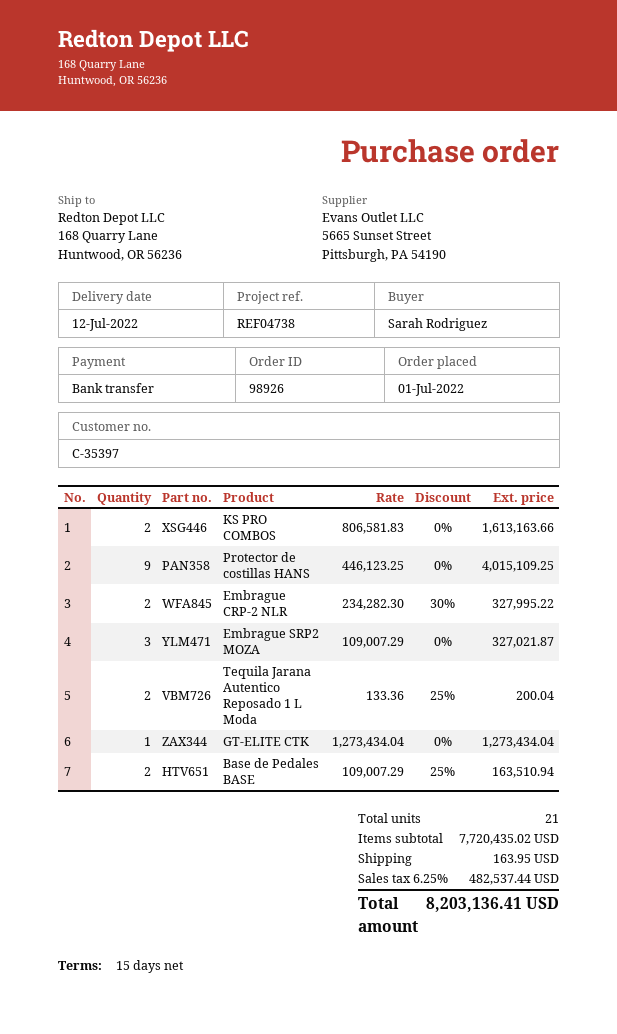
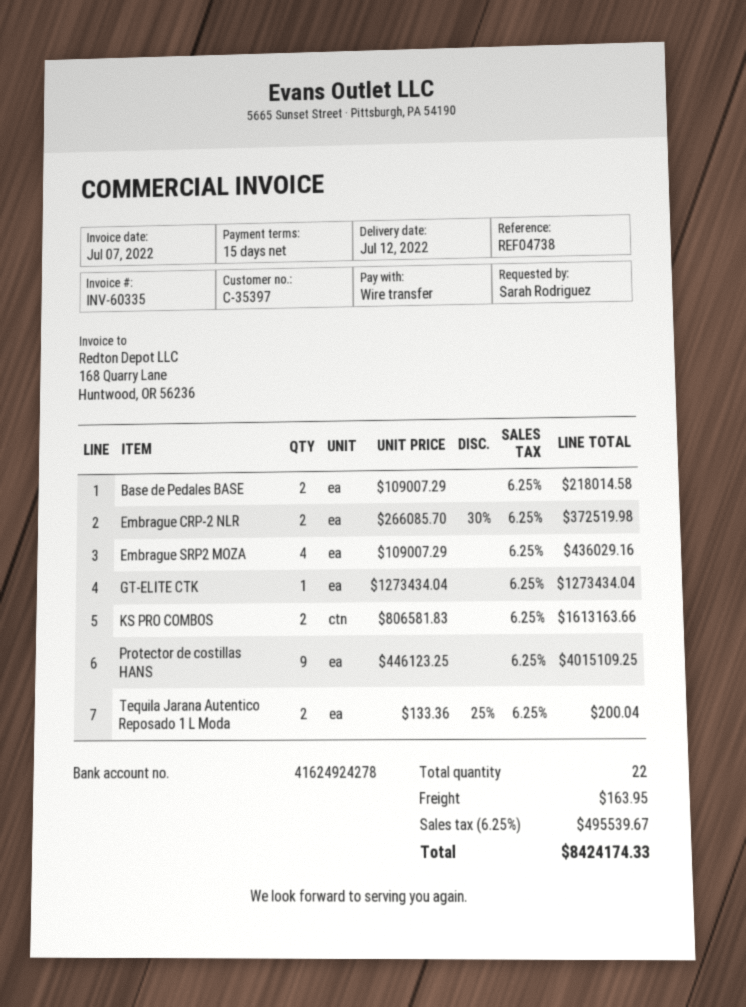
Embrague CRP-2 NLR: 2 x 234282.30 - 30% = 327995.22 -> 2 x 266085.70 - 30% = 372519.98
Embrague SRP2 MOZA: 3 x 109007.29 = 327021.87 -> 4 x 109007.29 = 436029.16
Base de Pedales BASE: 2 x 109007.29 - 25% = 163510.94 -> 2 x 109007.29 = 218014.58
total quantity: 21 -> 22
tax: 6.25% = 482537.44 -> 6.25% = 495539.67
total: 8203136.41 -> 8424174.33

